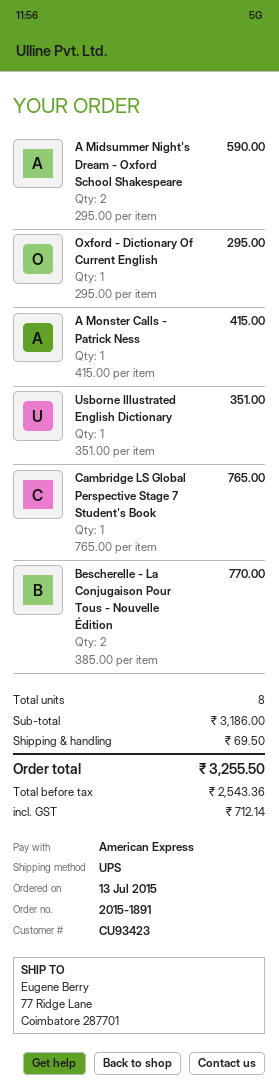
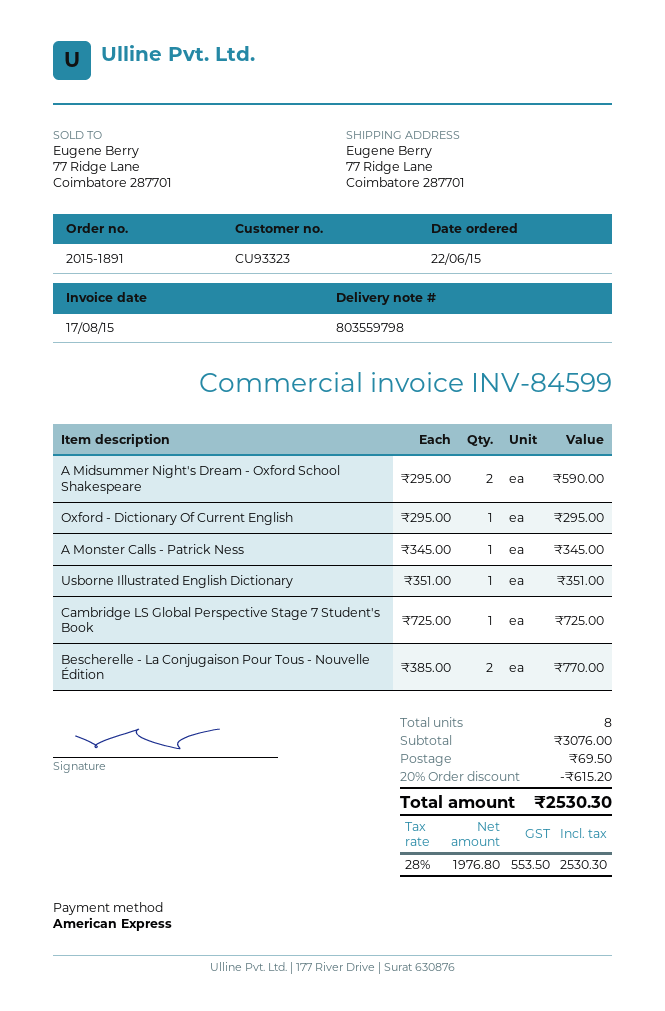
order date: 2015-07-13 -> 2015-06-22
customer number: CU93423 -> CU93323
A Monster Calls - Patrick Ness: 1 x 415.00 = 415.00 -> 1 x 345.00 = 345.00
Cambridge LS Global Perspective Stage 7 Student's Book: 1 x 765.00 = 765.00 -> 1 x 725.00 = 725.00
subtotal: 3186.00 -> 3076.00
discount: none -> 20% = 615.20
net: 2543.36 -> 1976.80
tax: 712.14 -> 553.50
total: 3255.50 -> 2530.30

